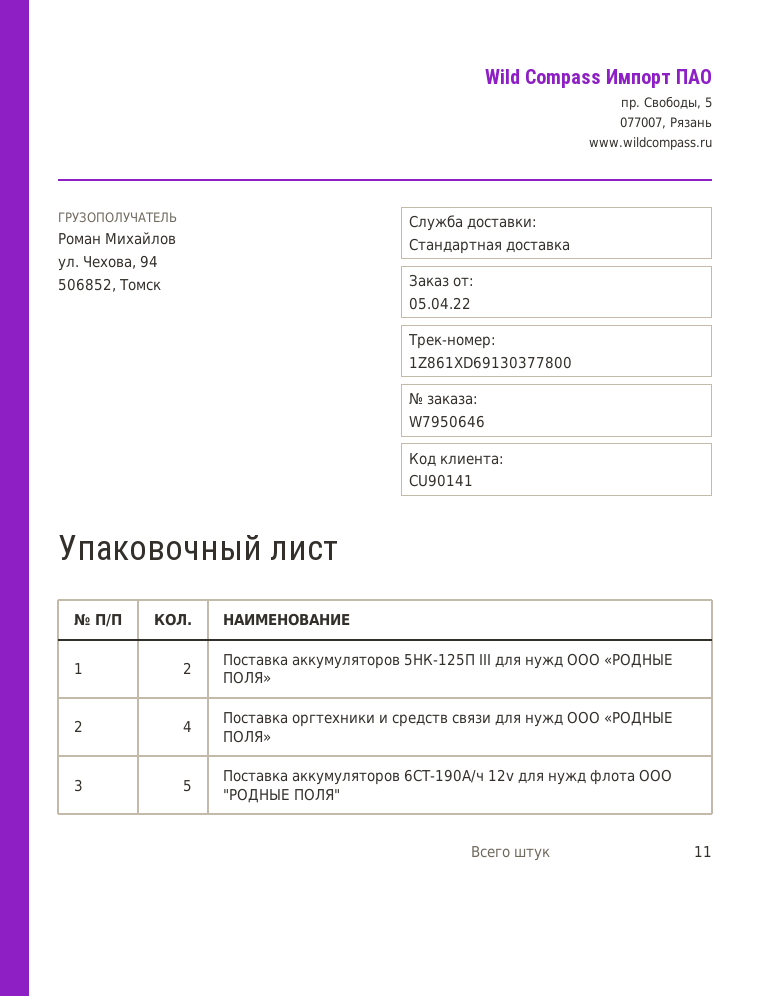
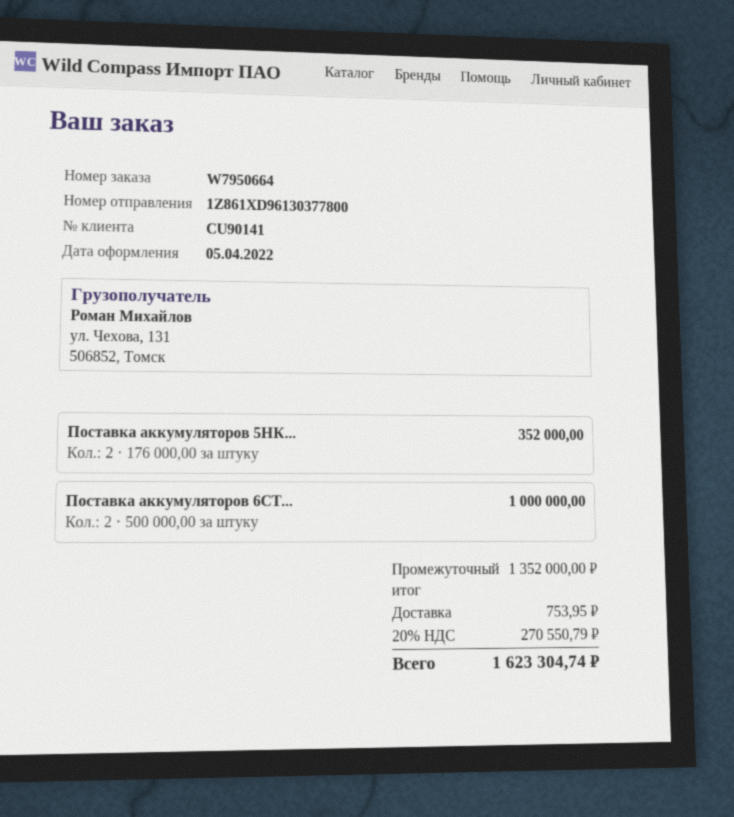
order number: W7950646 -> W7950664
tracking number: 1Z861XD69130377800 -> 1Z861XD96130377800
ship to: ул. Чехова, 94, 506852, Томск -> ул. Чехова, 131, 506852, Томск
Поставка оргтехники и средств связи для нужд ООО «РОДНЫЕ ПОЛЯ»: 4 -> none
Поставка аккумуляторов 6СТ-190А/ч 12v для нужд флота ООО "РОДНЫЕ ПОЛЯ": 5 -> 2

